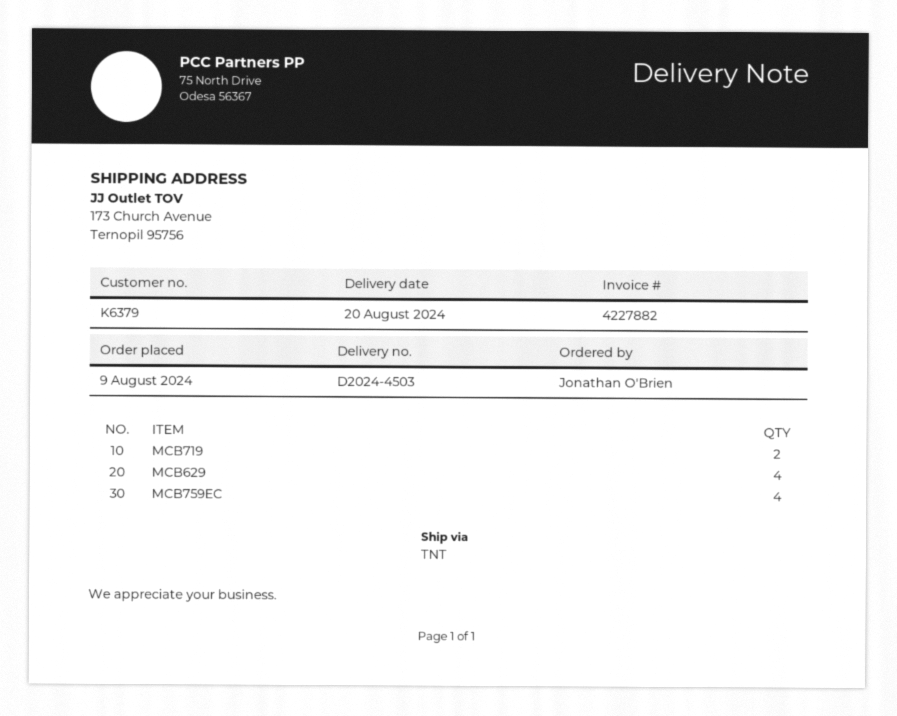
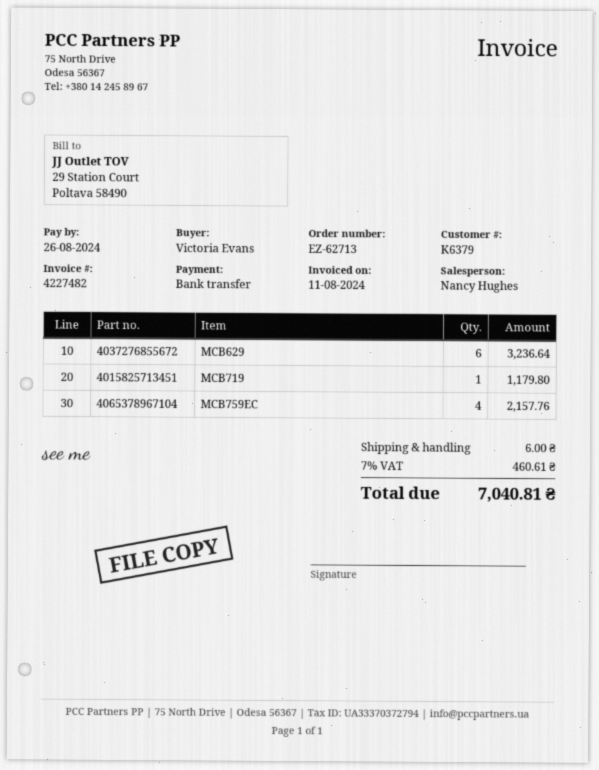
invoice number: 4227882 -> 4227482
ordered by: Jonathan O'Brien -> Victoria Evans
MCB719: 2 -> 1
MCB629: 4 -> 6

